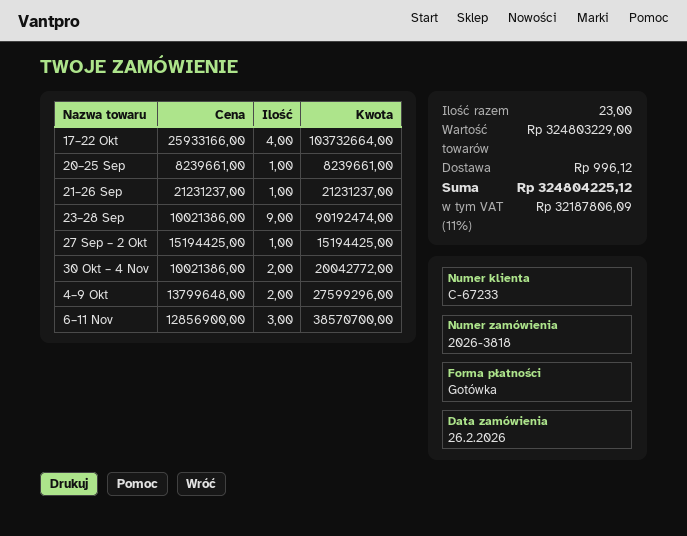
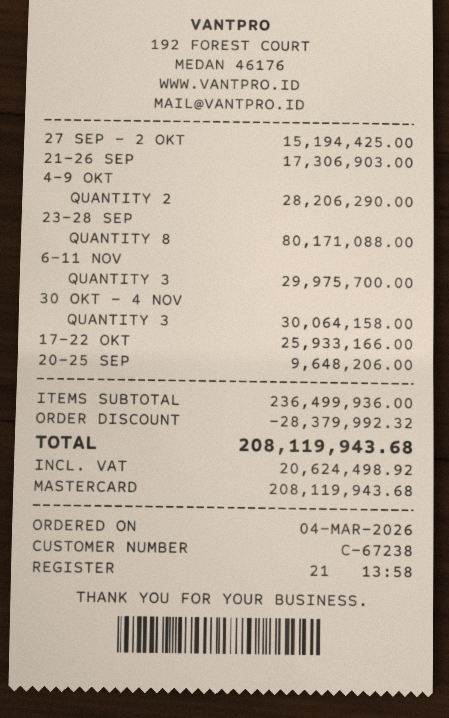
order date: 2026-02-26 -> 2026-03-04
customer number: C-67233 -> C-67238
payment method: cash -> Mastercard
17–22 Okt: 4 for 103732664.00 -> 1 for 25933166.00
20–25 Sep: 1 for 8239661.00 -> 1 for 9648206.00
21–26 Sep: 1 for 21231237.00 -> 1 for 17306903.00
23–28 Sep: 9 for 90192474.00 -> 8 for 80171088.00
30 Okt – 4 Nov: 2 for 20042772.00 -> 3 for 30064158.00
4–9 Okt: 2 for 27599296.00 -> 2 for 28206290.00
6–11 Nov: 3 for 38570700.00 -> 3 for 29975700.00
subtotal: 324803229.00 -> 236499936.00
discount: none -> 28379992.32
shipping: 996.12 -> none
tax: 32187806.09 -> 20624498.92
total: 324804225.12 -> 208119943.68

